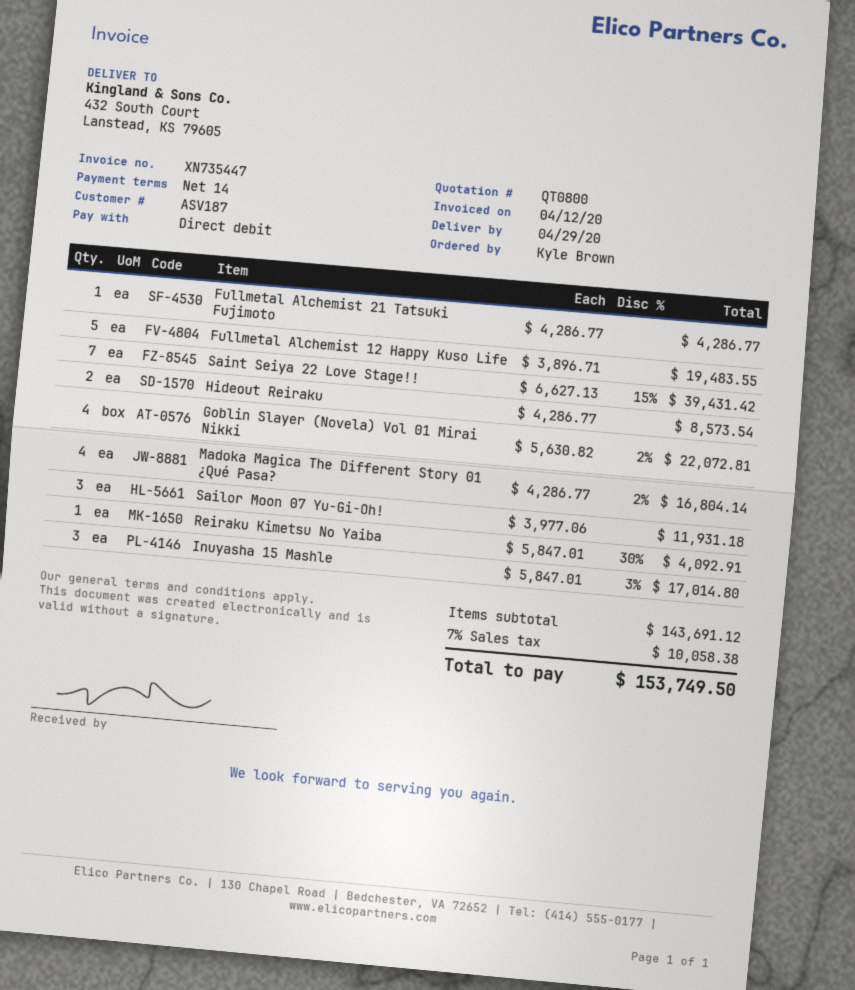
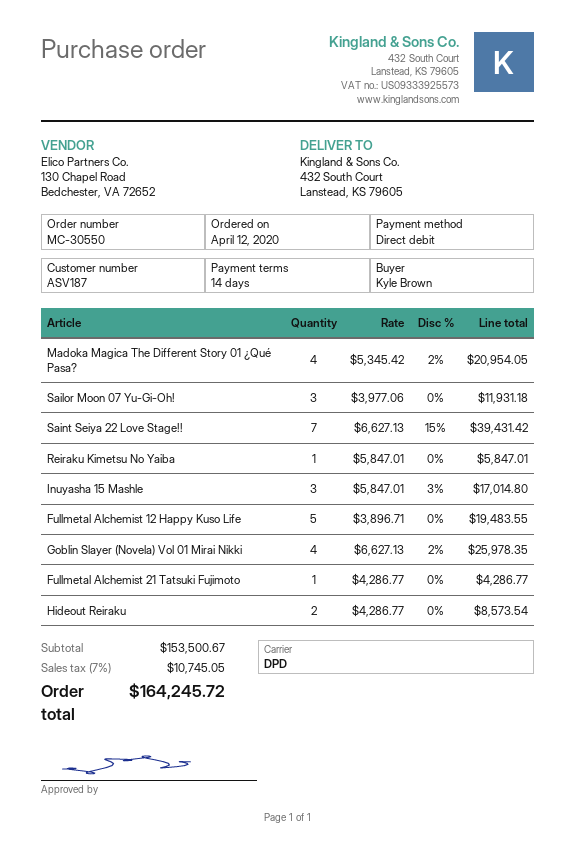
Goblin Slayer (Novela) Vol 01 Mirai Nikki: 4 x 5630.82 - 2% = 22072.81 -> 4 x 6627.13 - 2% = 25978.35
Madoka Magica The Different Story 01 ¿Qué Pasa?: 4 x 4286.77 - 2% = 16804.14 -> 4 x 5345.42 - 2% = 20954.05
Reiraku Kimetsu No Yaiba: 1 x 5847.01 - 30% = 4092.91 -> 1 x 5847.01 = 5847.01
subtotal: 143691.12 -> 153500.67
tax: 7% = 10058.38 -> 7% = 10745.05
total: 153749.50 -> 164245.72

